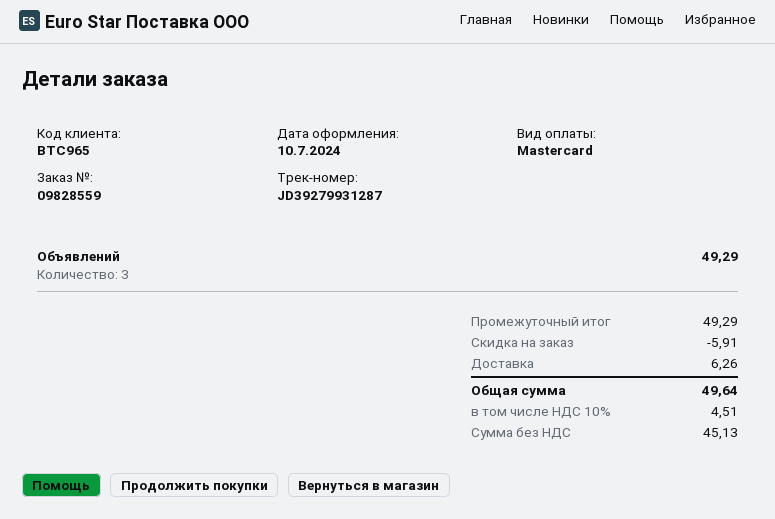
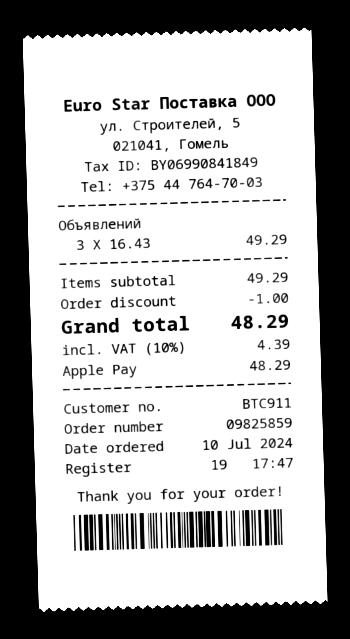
order number: 09828559 -> 09825859
customer number: BTC965 -> BTC911
payment method: Mastercard -> Apple Pay
discount: 5.91 -> 1.00
shipping: 6.26 -> none
tax: 10% = 4.51 -> 10% = 4.39
total: 49.64 -> 48.29

